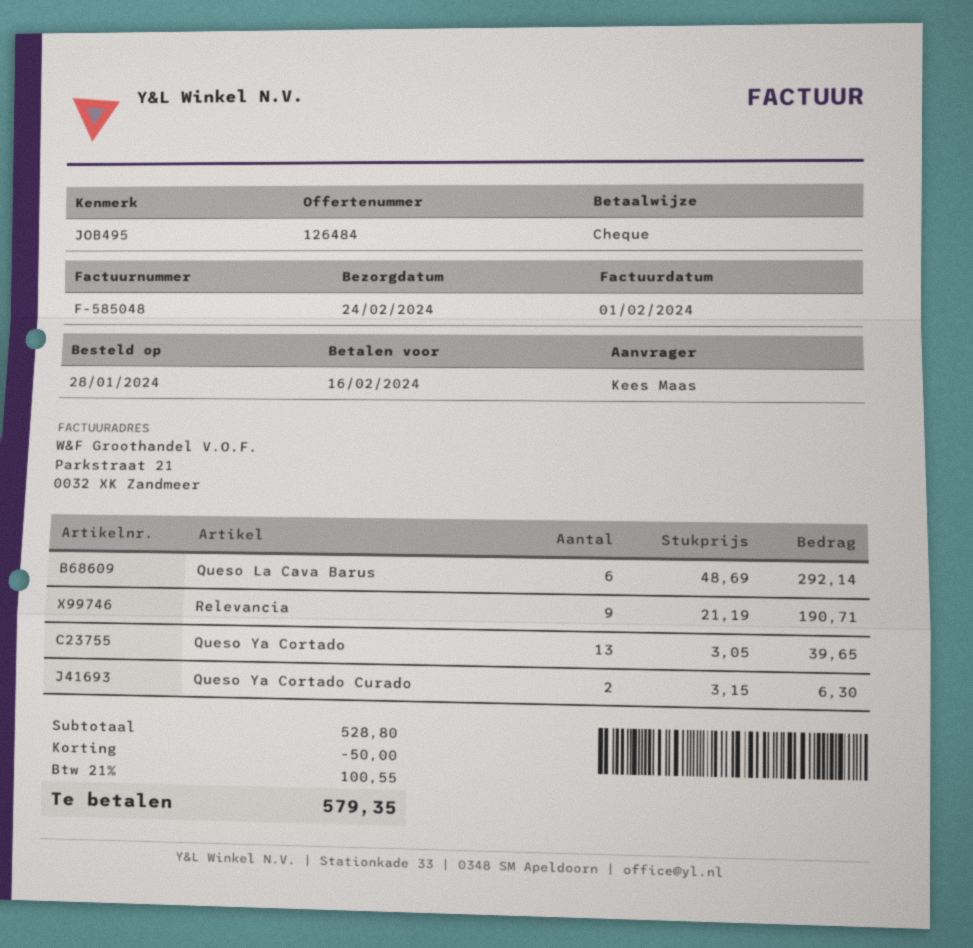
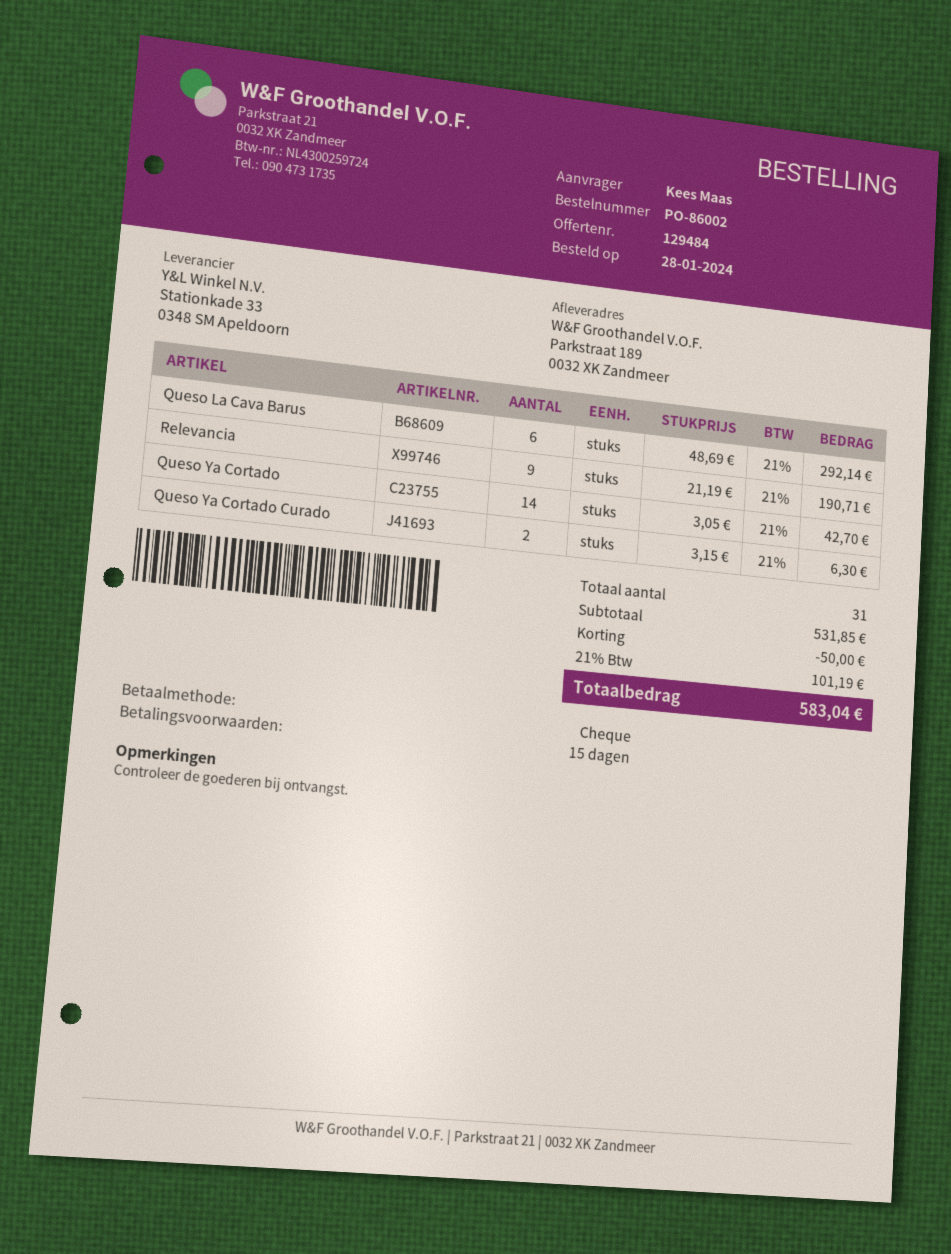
quote number: 126484 -> 129484
Queso Ya Cortado: 13 x 3.05 = 39.65 -> 14 x 3.05 = 42.70
subtotal: 528.80 -> 531.85
tax: 21% = 100.55 -> 21% = 101.19
total: 579.35 -> 583.04

